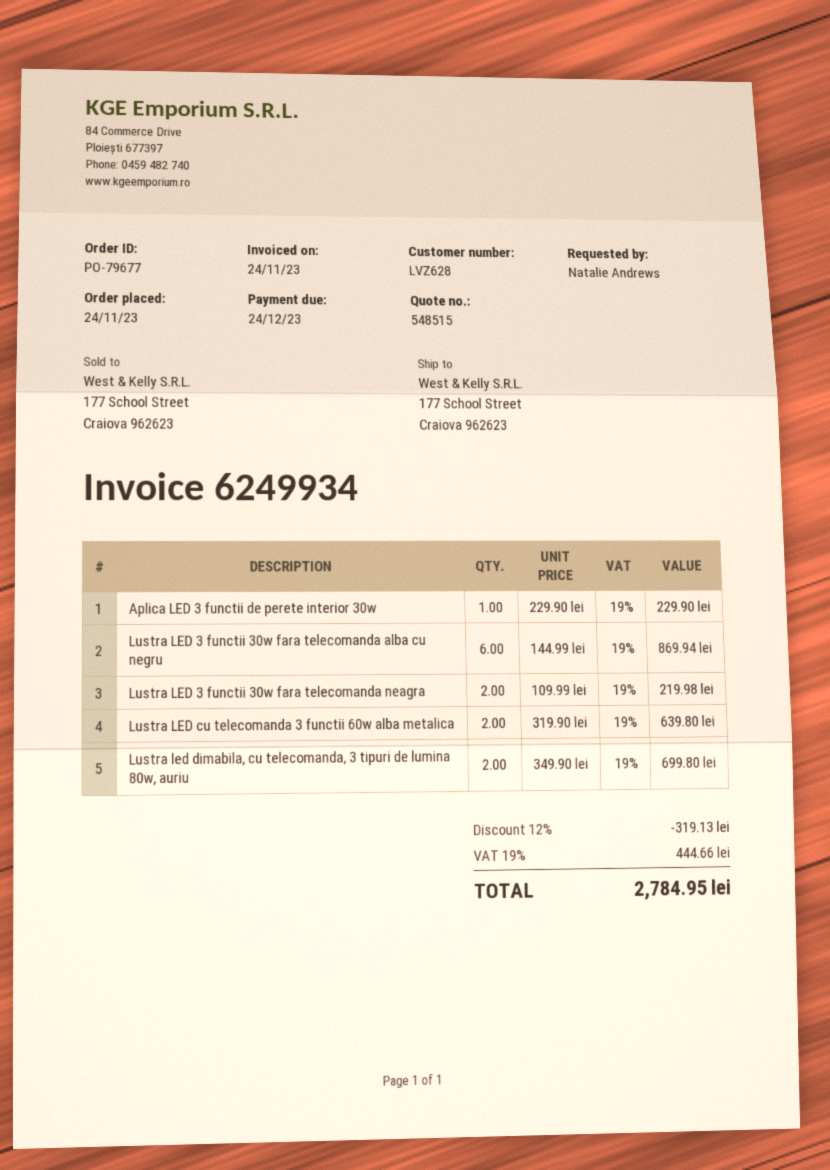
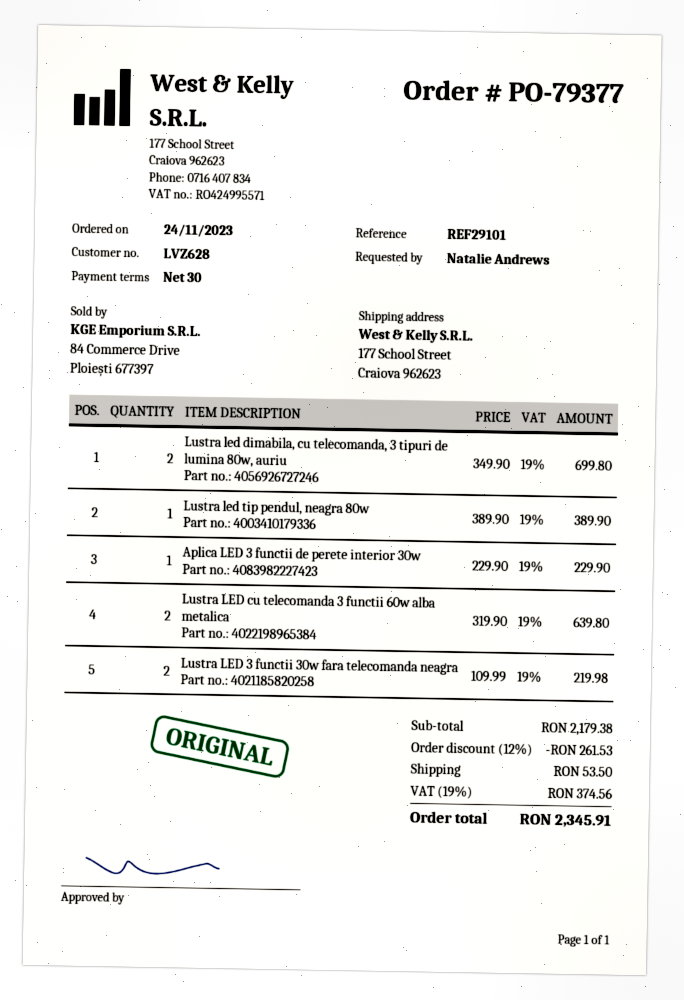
order number: PO-79677 -> PO-79377
Lustra LED 3 functii 30w fara telecomanda alba cu negru: 6 x 144.99 = 869.94 -> none
Lustra led tip pendul, neagra 80w: none -> 1 x 389.90 = 389.90
discount: 12% = 319.13 -> 12% = 261.53
shipping: none -> 53.50
tax: 19% = 444.66 -> 19% = 374.56
total: 2784.95 -> 2345.91

